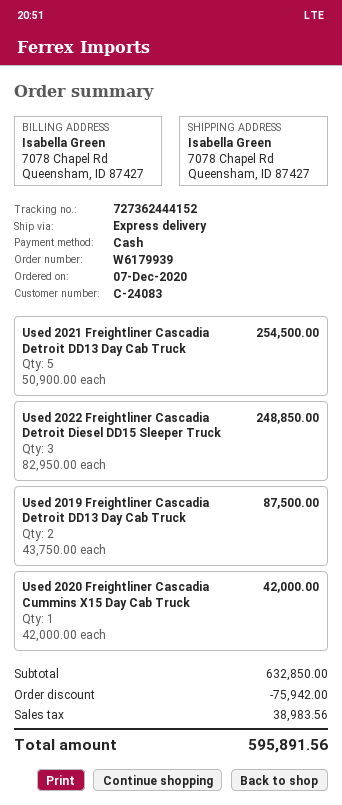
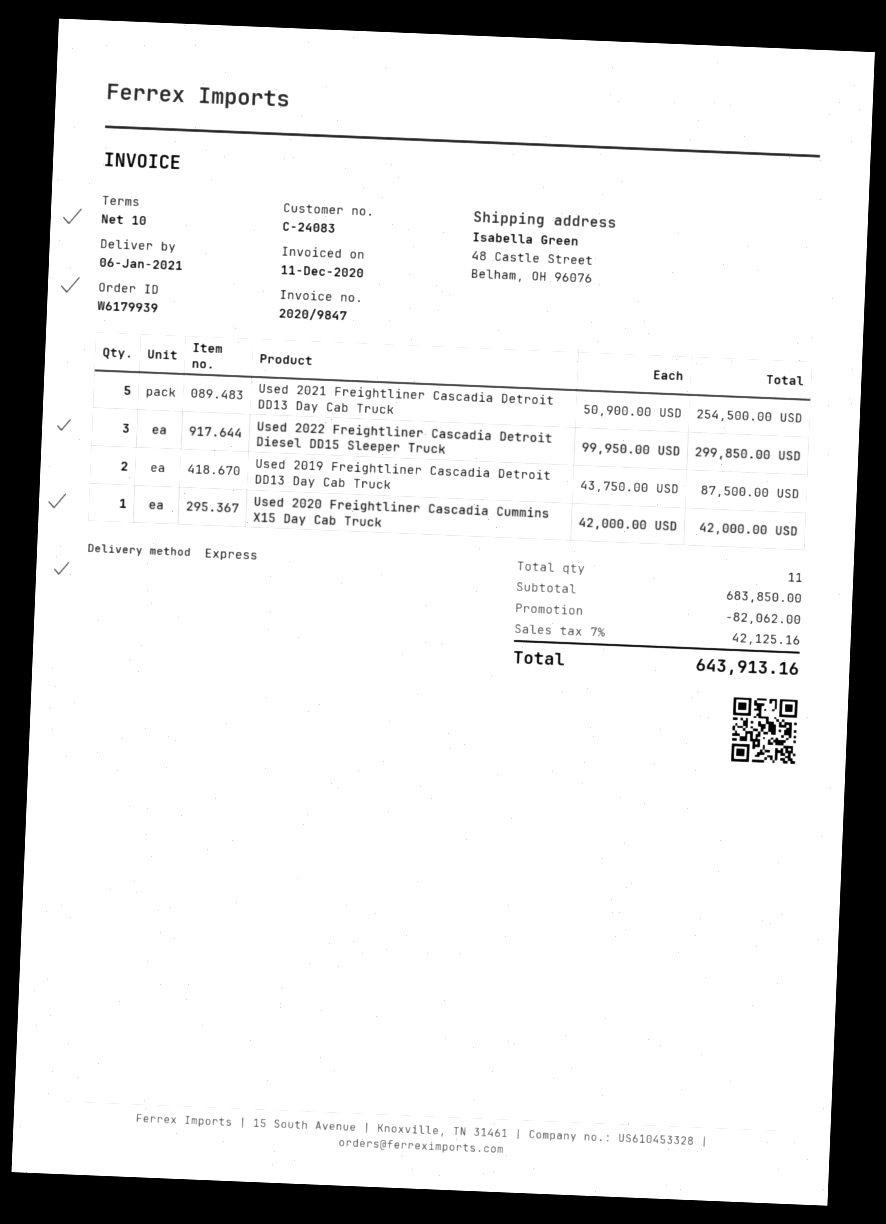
ship to: 7078 Chapel Rd, Queensham, ID 87427 -> 48 Castle Street, Belham, OH 96076
Used 2022 Freightliner Cascadia Detroit Diesel DD15 Sleeper Truck: 3 x 82950.00 = 248850.00 -> 3 x 99950.00 = 299850.00
subtotal: 632850.00 -> 683850.00
discount: 75942.00 -> 82062.00
tax: 38983.56 -> 42125.16
total: 595891.56 -> 643913.16

